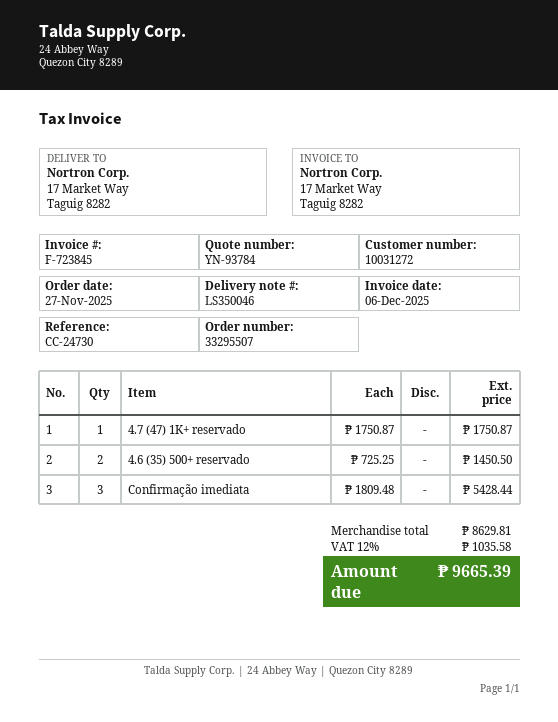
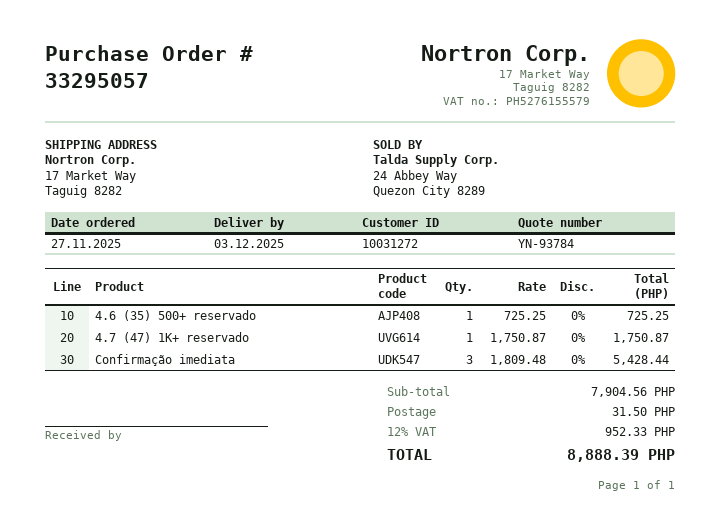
order number: 33295507 -> 33295057
4.6 (35) 500+ reservado: 2 x 725.25 = 1450.50 -> 1 x 725.25 = 725.25
subtotal: 8629.81 -> 7904.56
shipping: none -> 31.50
tax: 12% = 1035.58 -> 12% = 952.33
total: 9665.39 -> 8888.39

